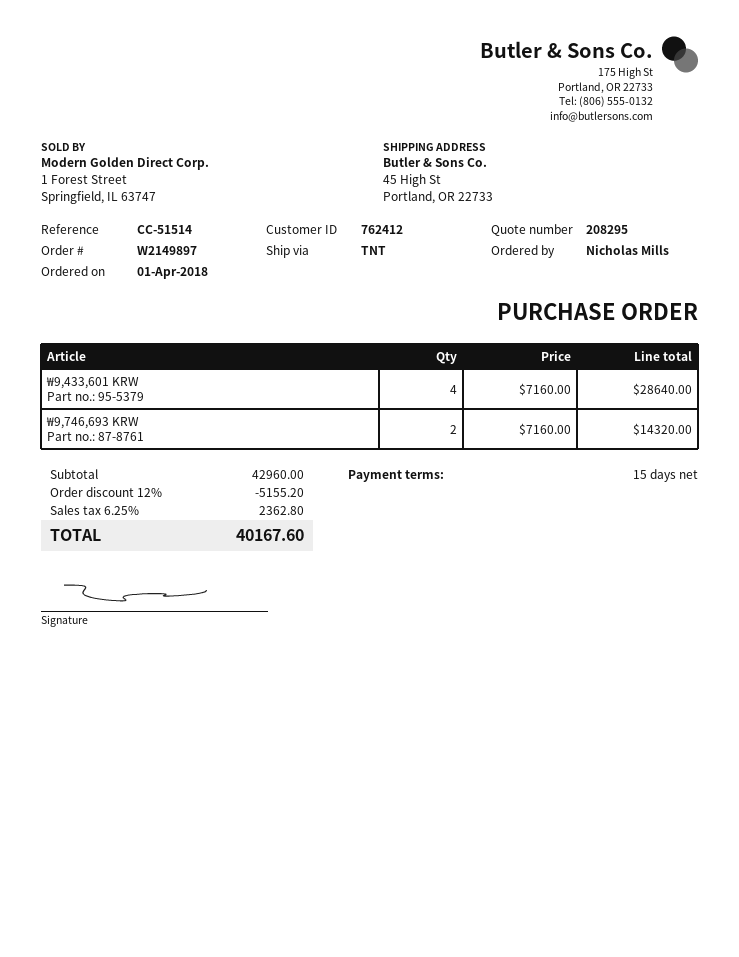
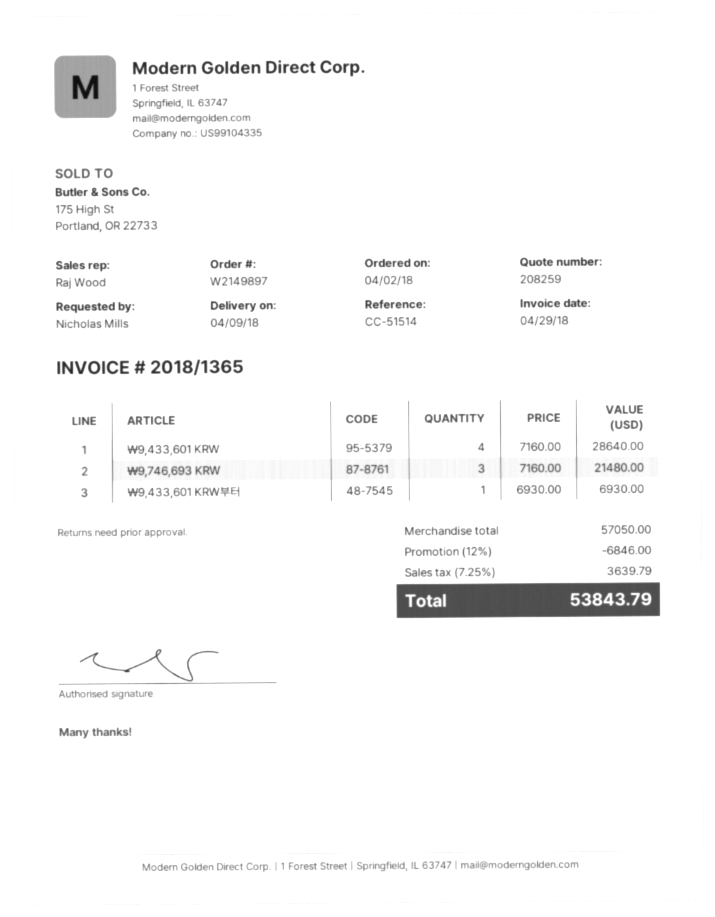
quote number: 208295 -> 208259
order date: 2018-04-01 -> 2018-04-02
₩9,746,693 KRW: 2 x 7160.00 = 14320.00 -> 3 x 7160.00 = 21480.00
₩9,433,601 KRW부터: none -> 1 x 6930.00 = 6930.00
subtotal: 42960.00 -> 57050.00
discount: 12% = 5155.20 -> 12% = 6846.00
tax: 6.25% = 2362.80 -> 7.25% = 3639.79
total: 40167.60 -> 53843.79

